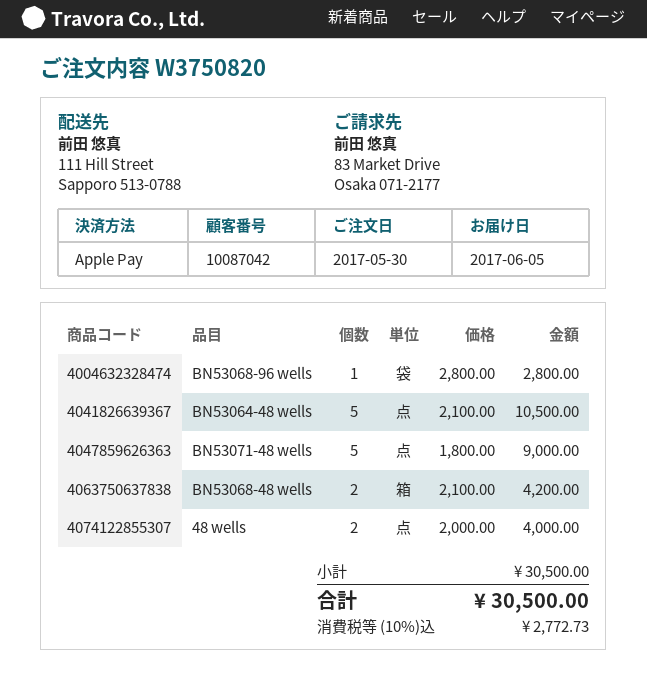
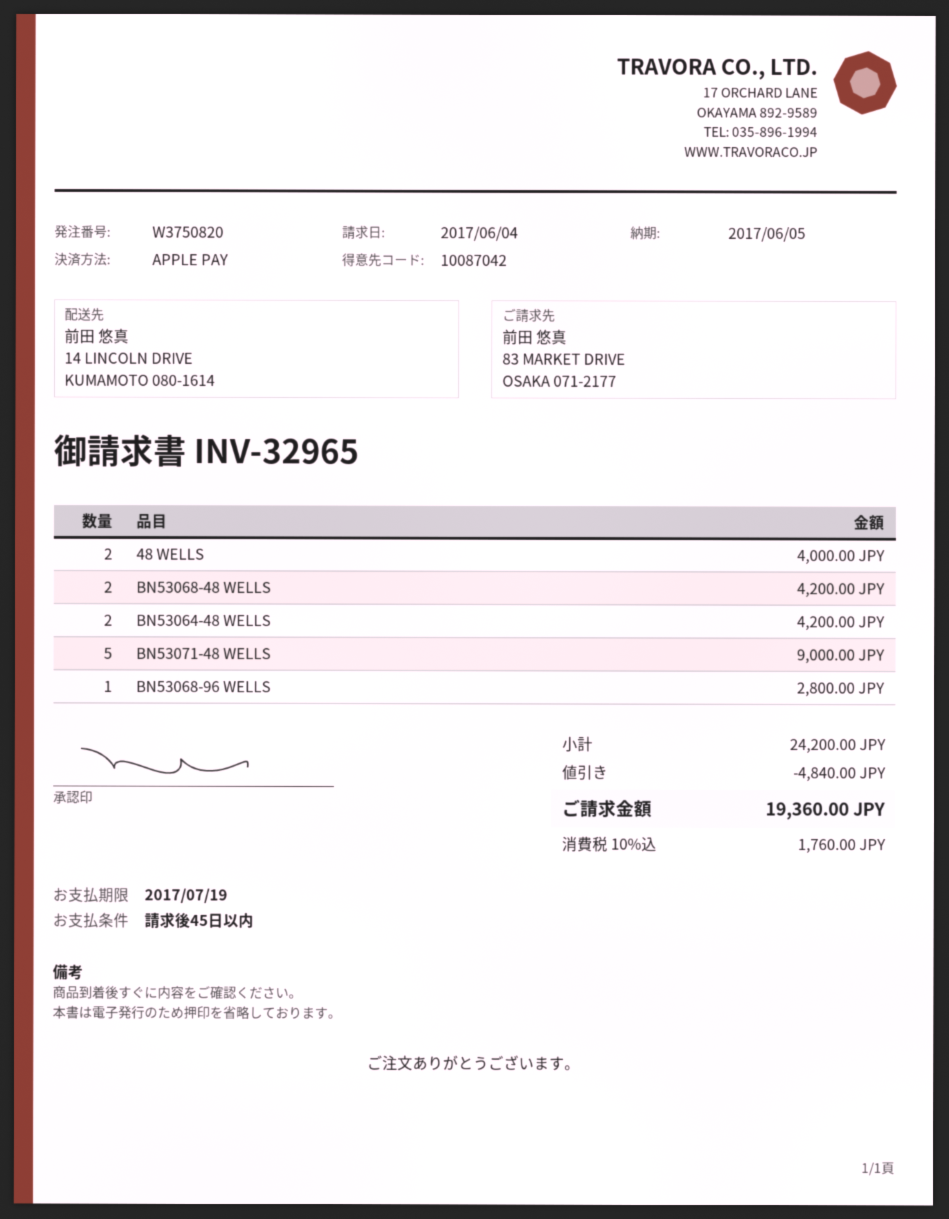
ship to: 111 Hill Street, Sapporo 513-0788 -> 14 LINCOLN DRIVE, KUMAMOTO 080-1614
BN53064-48 wells: 5 for 10500.00 -> 2 for 4200.00
subtotal: 30500.00 -> 24200.00
discount: none -> 4840.00
tax: 10% = 2772.73 -> 10% = 1760.00
total: 30500.00 -> 19360.00

